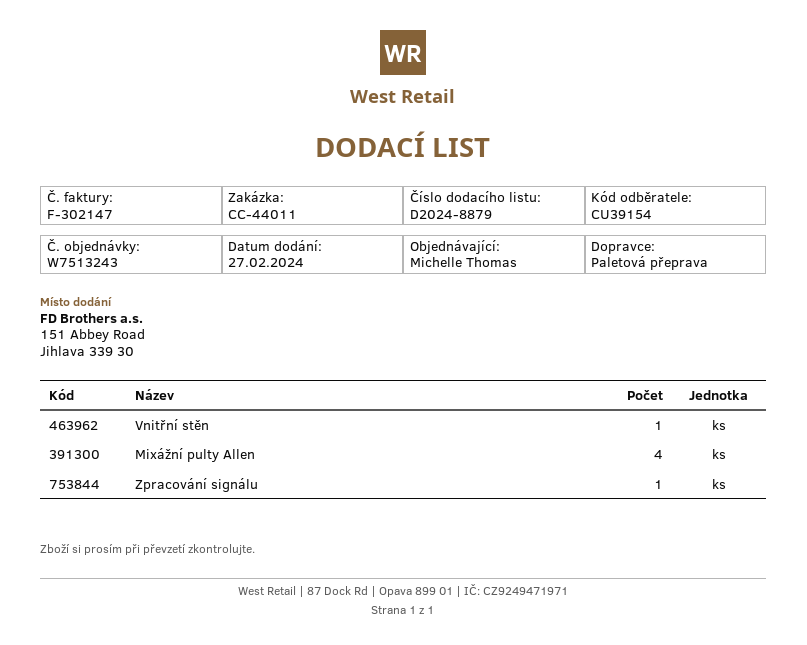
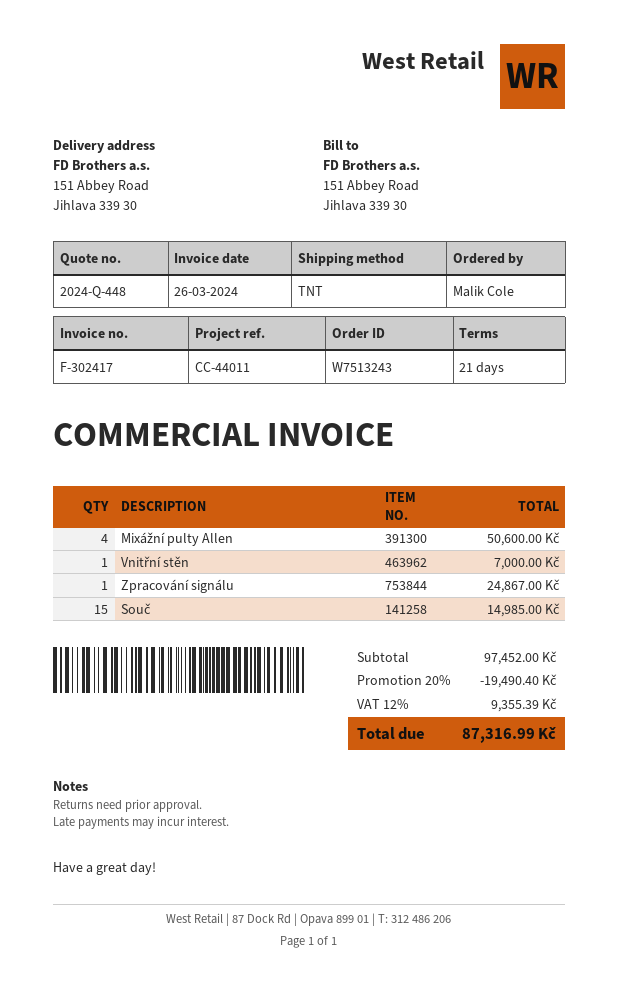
invoice number: F-302147 -> F-302417
ordered by: Michelle Thomas -> Malik Cole
shipping method: pallet freight -> TNT
Souč: none -> 15

